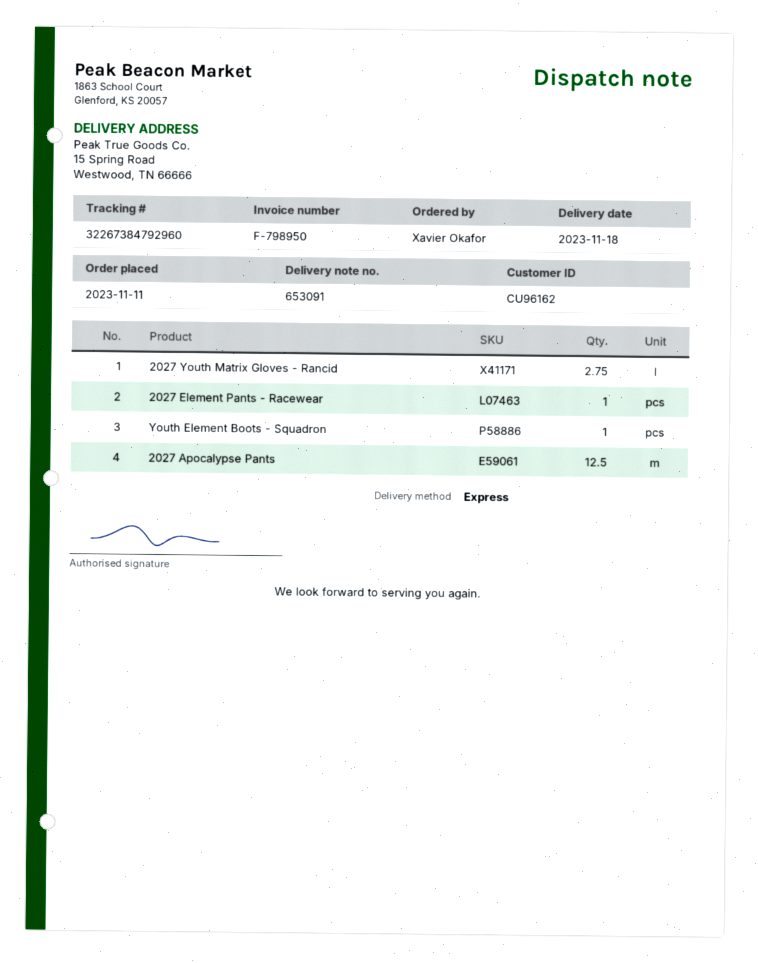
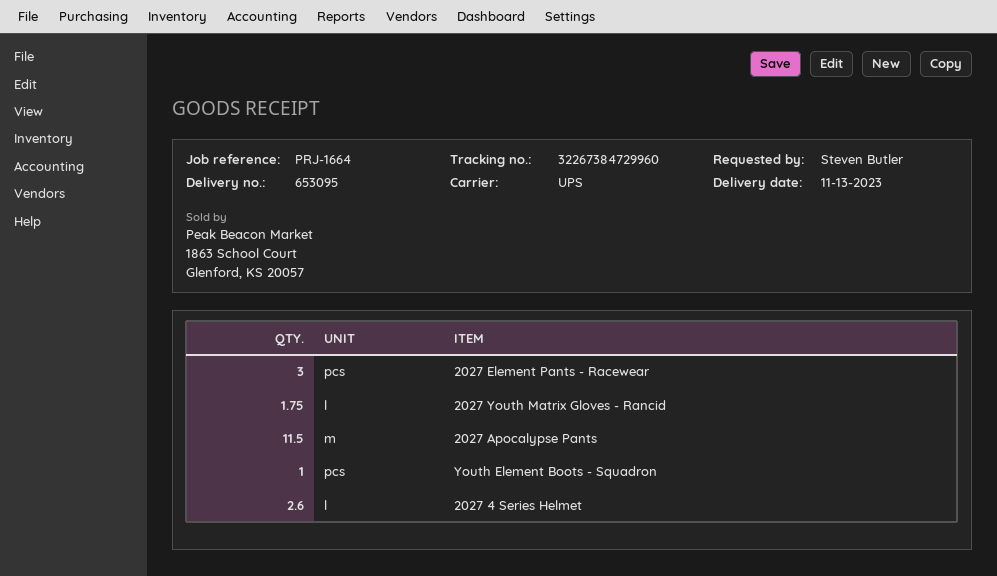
delivery note number: 653091 -> 653095
delivery date: 2023-11-18 -> 2023-11-13
ordered by: Xavier Okafor -> Steven Butler
shipping method: express -> UPS
tracking number: 32267384792960 -> 32267384729960
2027 Youth Matrix Gloves - Rancid: 2.75 -> 1.75
2027 Element Pants - Racewear: 1 -> 3
2027 Apocalypse Pants: 12.5 -> 11.5
2027 4 Series Helmet: none -> 2.6

